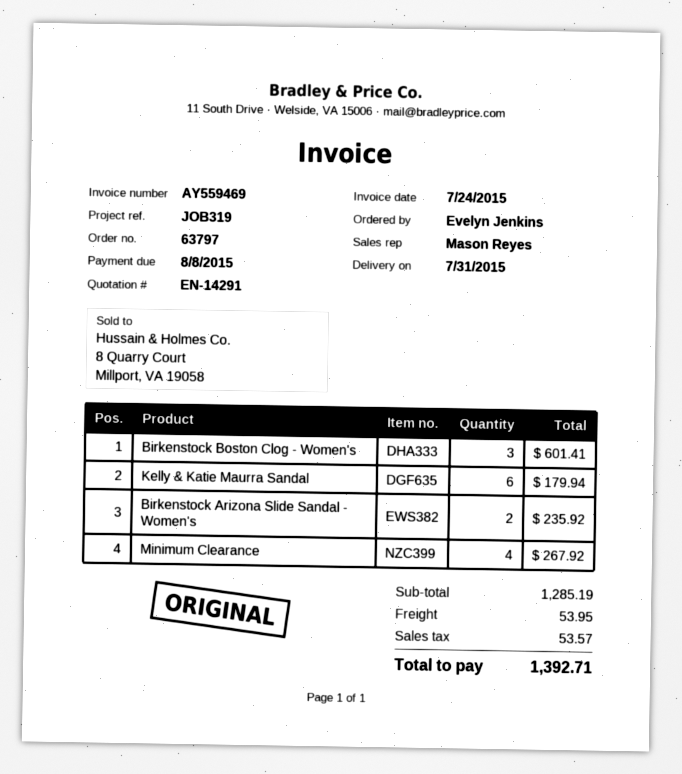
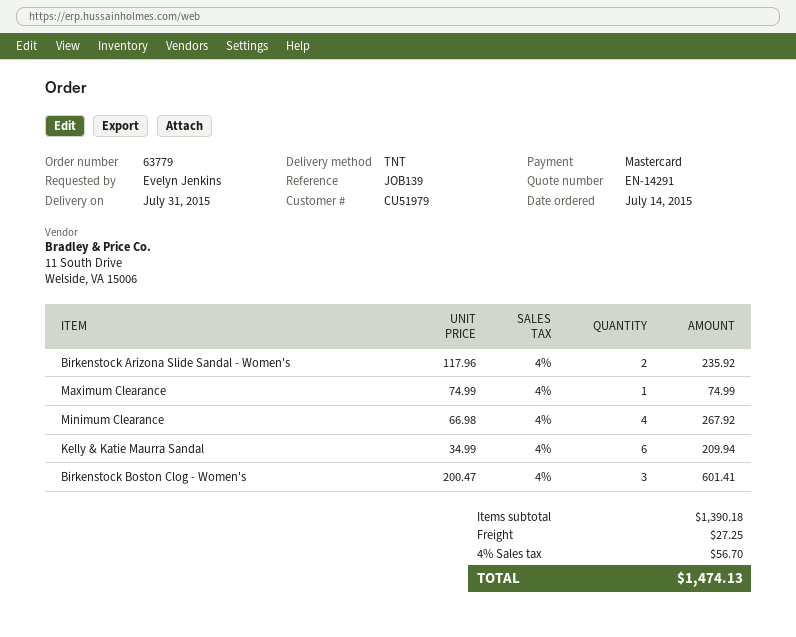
order number: 63797 -> 63779
reference: JOB319 -> JOB139
Kelly & Katie Maurra Sandal: 6 for 179.94 -> 6 for 209.94
Maximum Clearance: none -> 1 for 74.99
subtotal: 1285.19 -> 1390.18
shipping: 53.95 -> 27.25
tax: 53.57 -> 56.70
total: 1392.71 -> 1474.13

